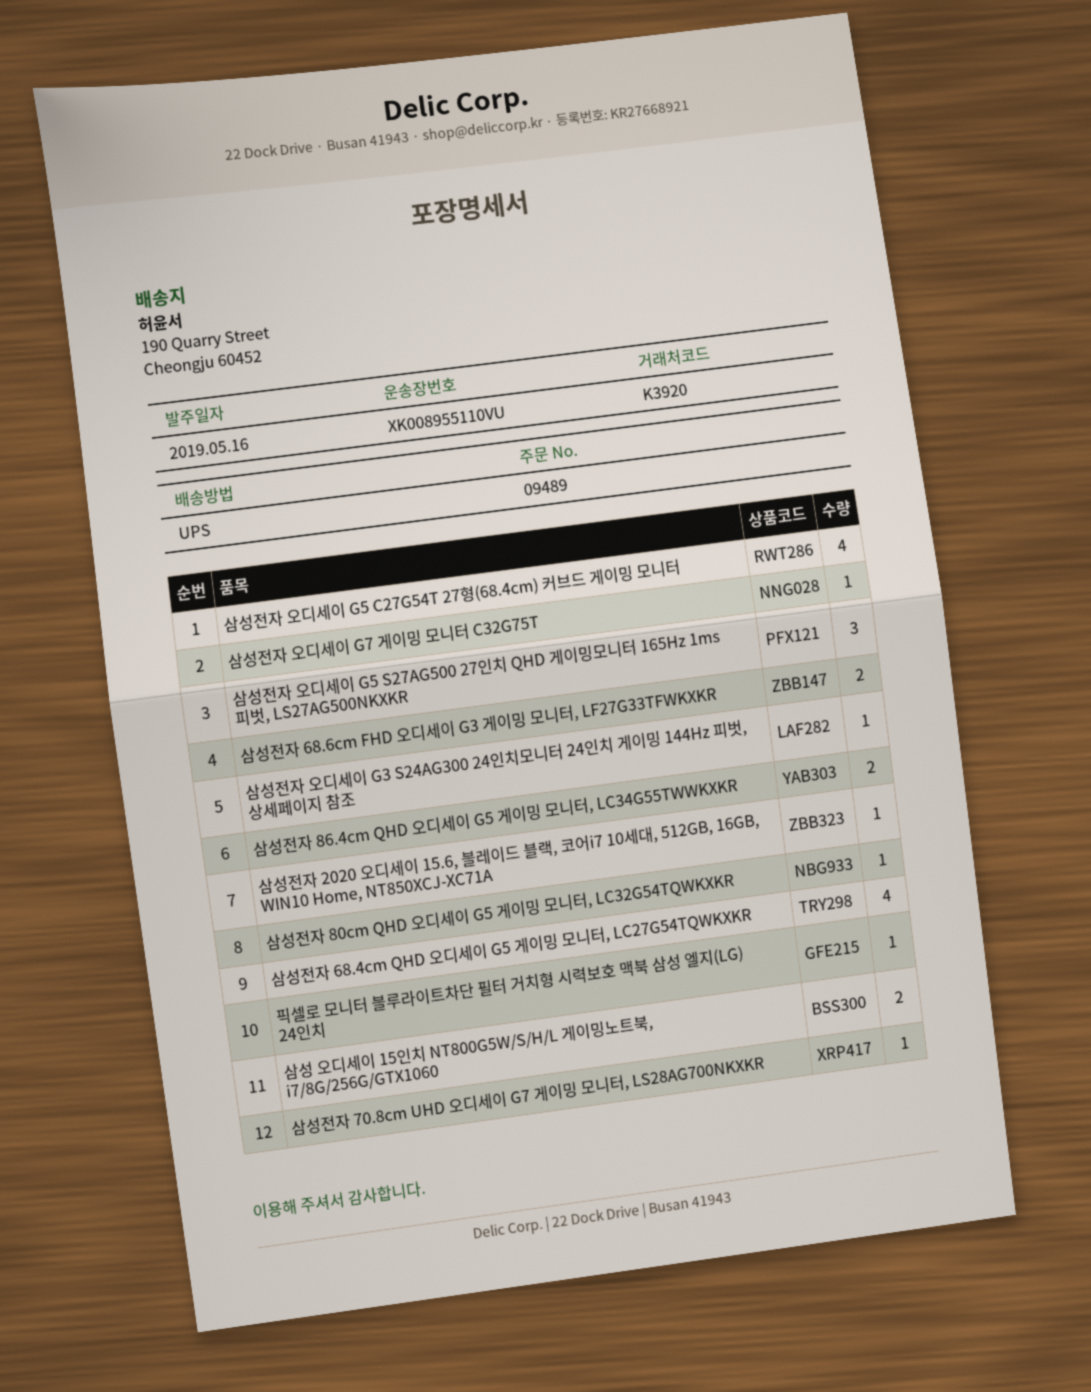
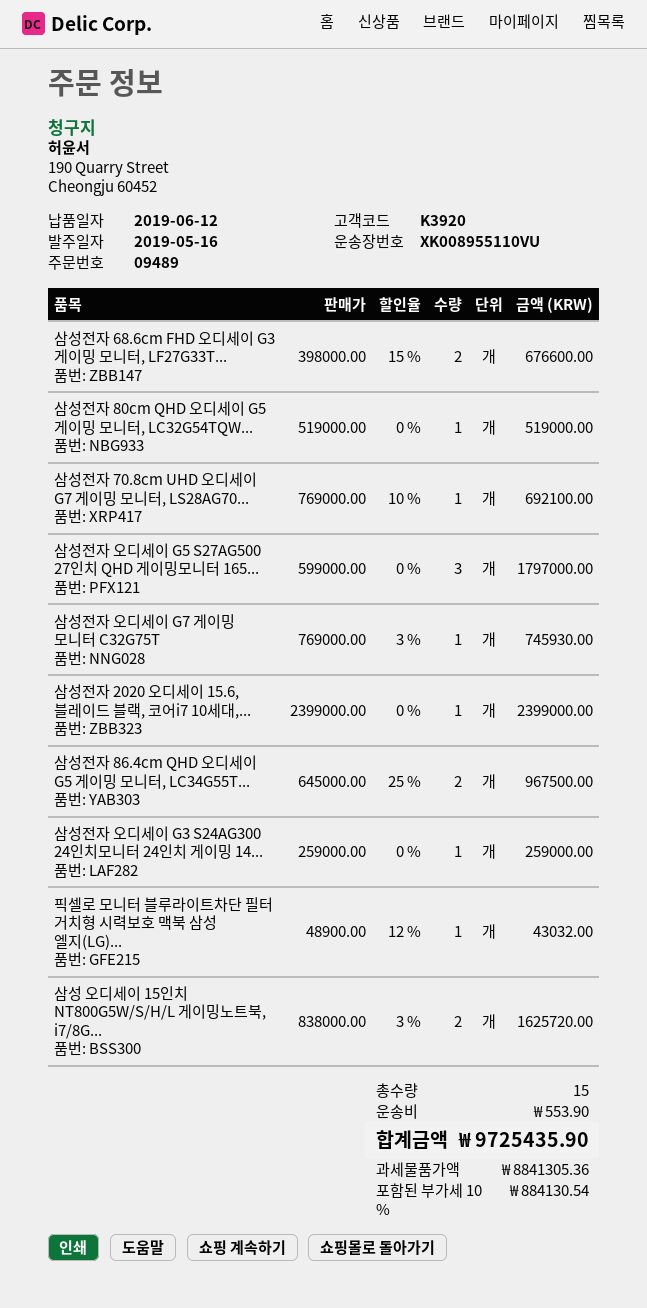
삼성전자 오디세이 G5 C27G54T 27형(68.4cm) 커브드 게이밍 모니터: 4 -> none
삼성전자 68.4cm QHD 오디세이 G5 게이밍 모니터, LC27G54TQWKXKR: 4 -> none

